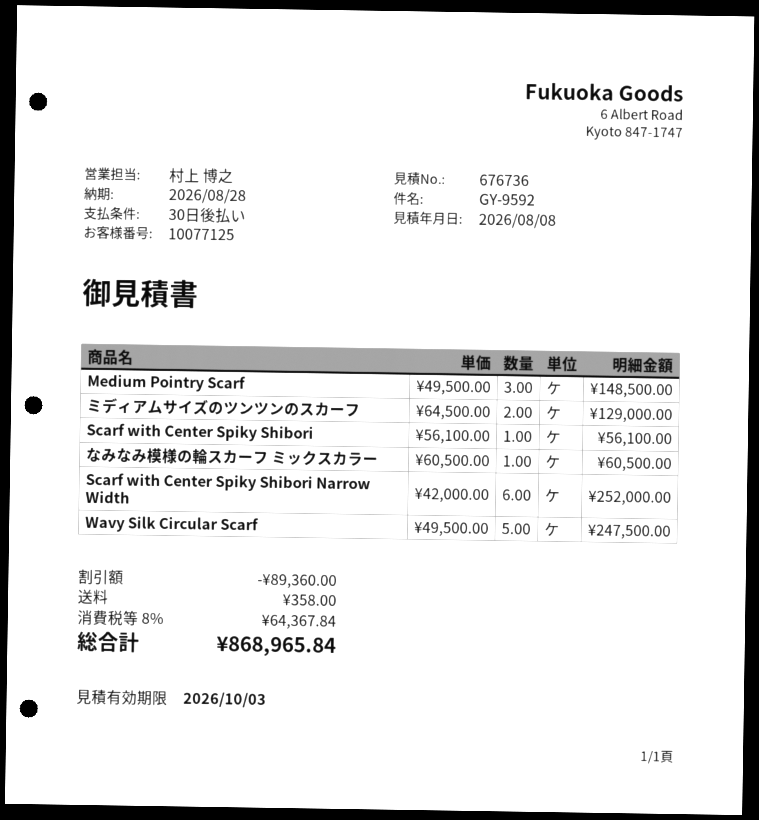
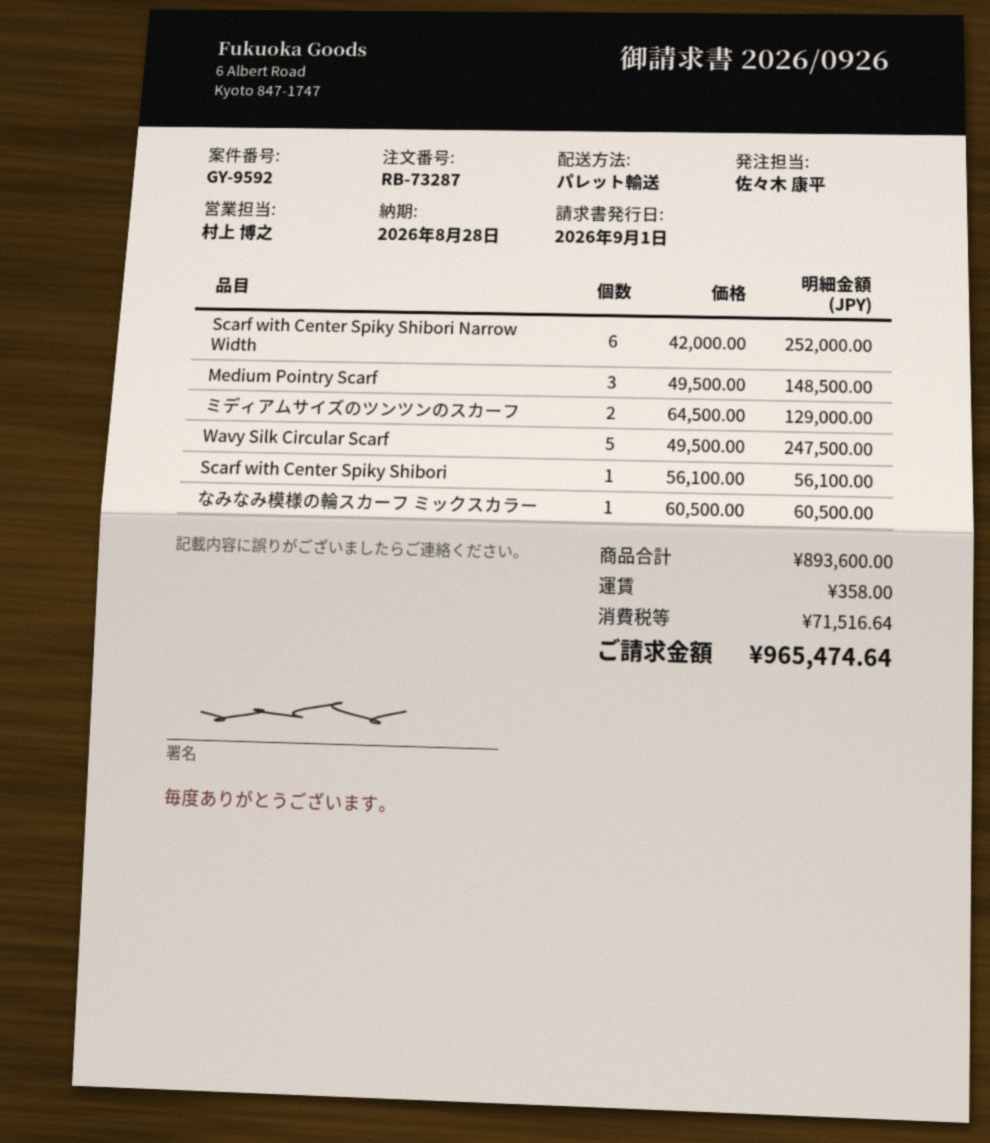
discount: 89360.00 -> none
tax: 64367.84 -> 71516.64
total: 868965.84 -> 965474.64

